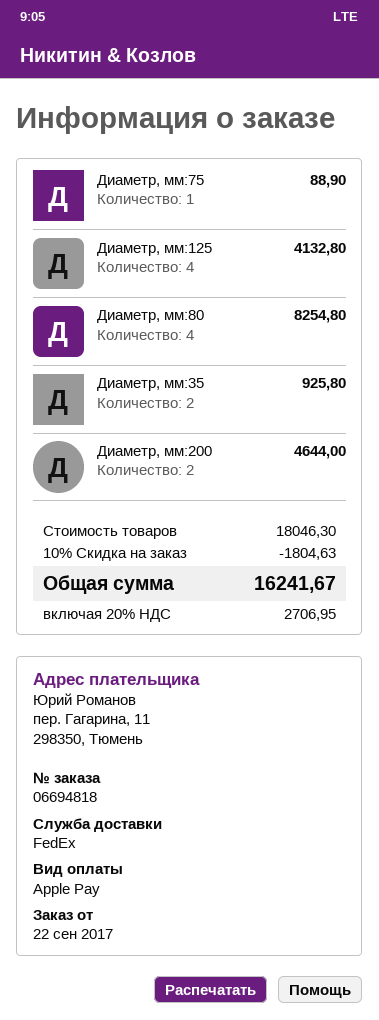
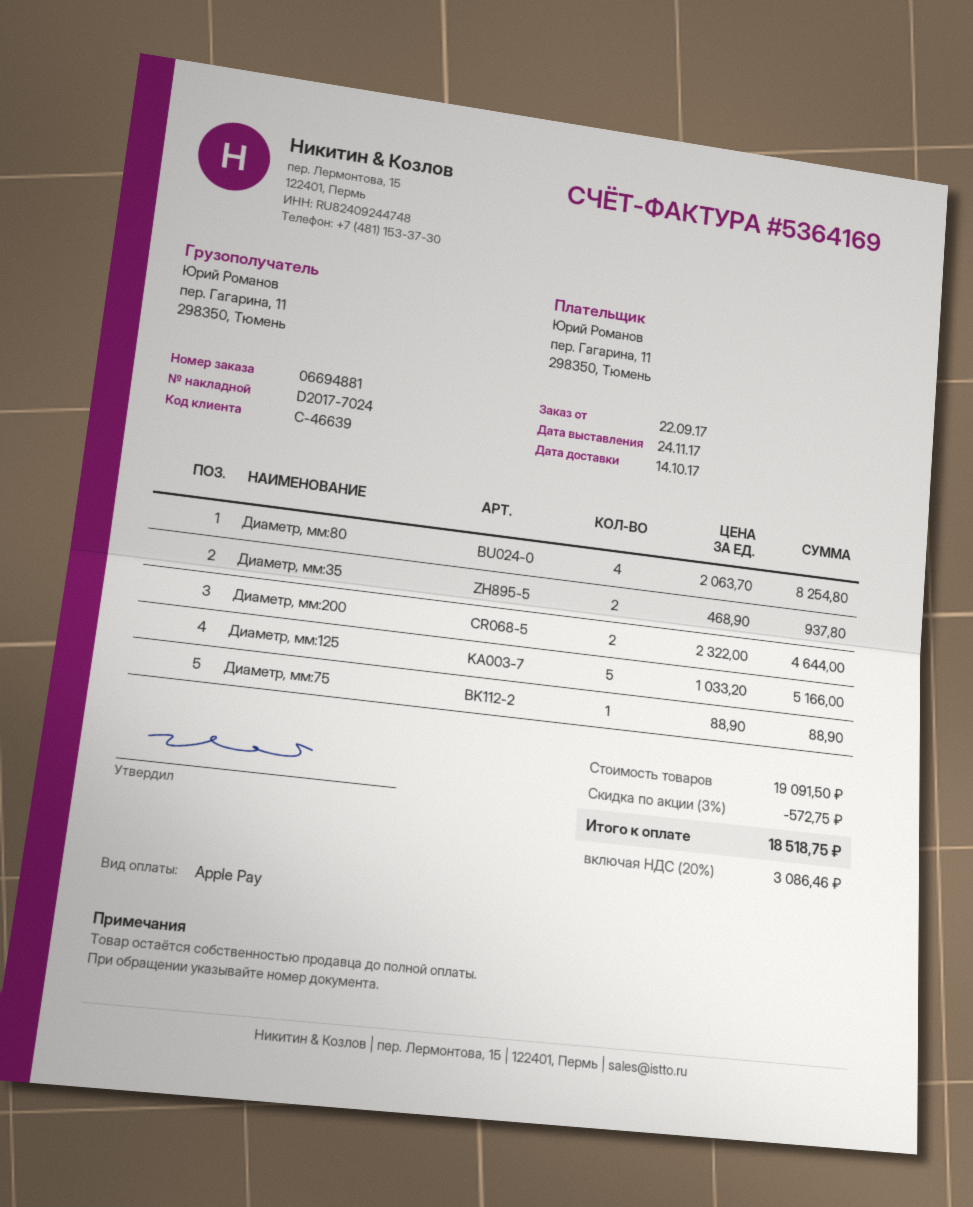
order number: 06694818 -> 06694881
Диаметр, мм:125: 4 for 4132.80 -> 5 for 5166.00
Диаметр, мм:35: 2 for 925.80 -> 2 for 937.80
subtotal: 18046.30 -> 19091.50
discount: 10% = 1804.63 -> 3% = 572.75
tax: 20% = 2706.95 -> 20% = 3086.46
total: 16241.67 -> 18518.75

